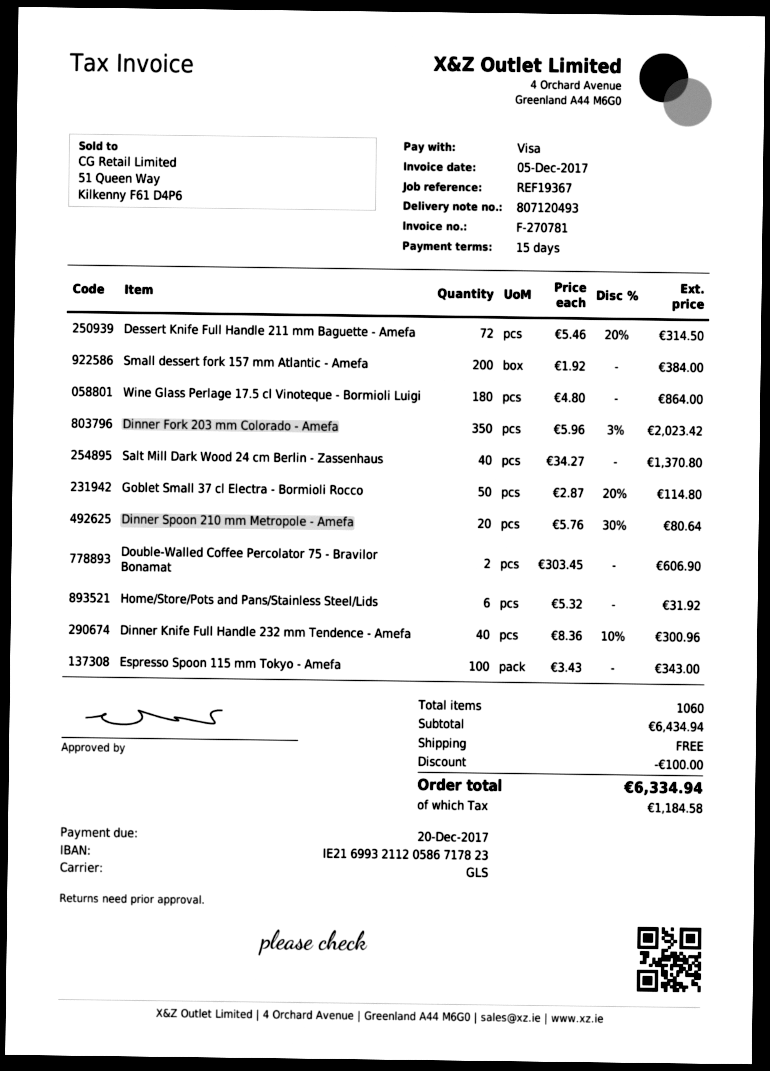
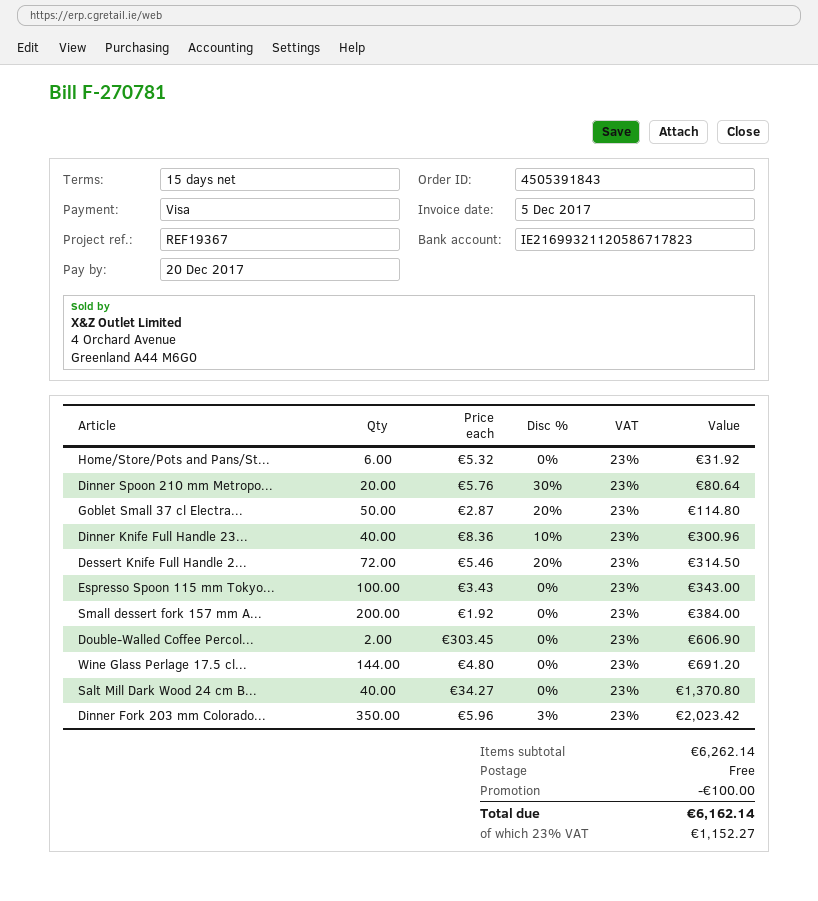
Wine Glass Perlage 17.5 cl Vinoteque - Bormioli Luigi: 180 x 4.80 = 864.00 -> 144 x 4.80 = 691.20
subtotal: 6434.94 -> 6262.14
tax: 1184.58 -> 1152.27
total: 6334.94 -> 6162.14

